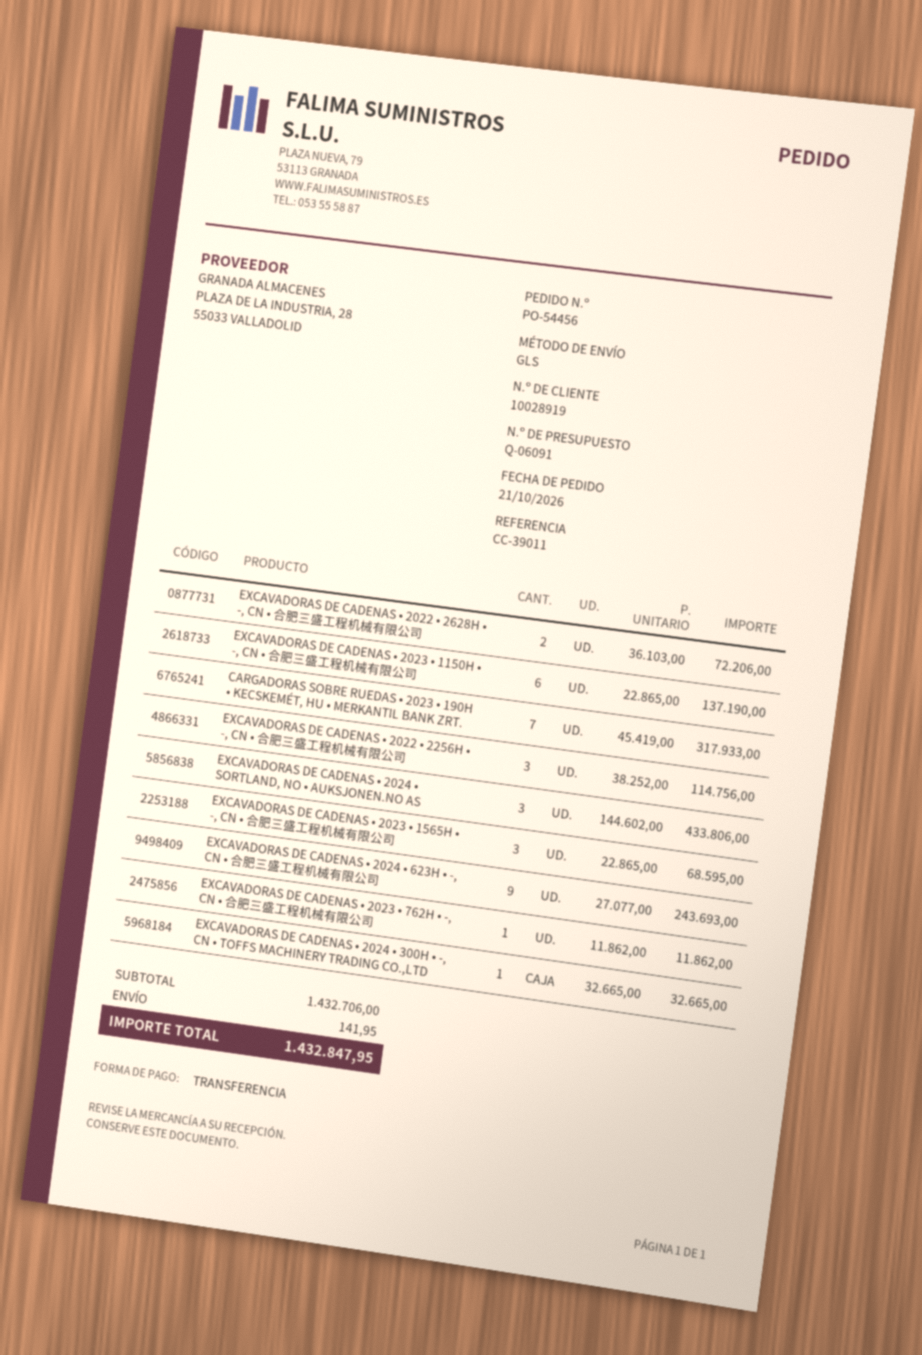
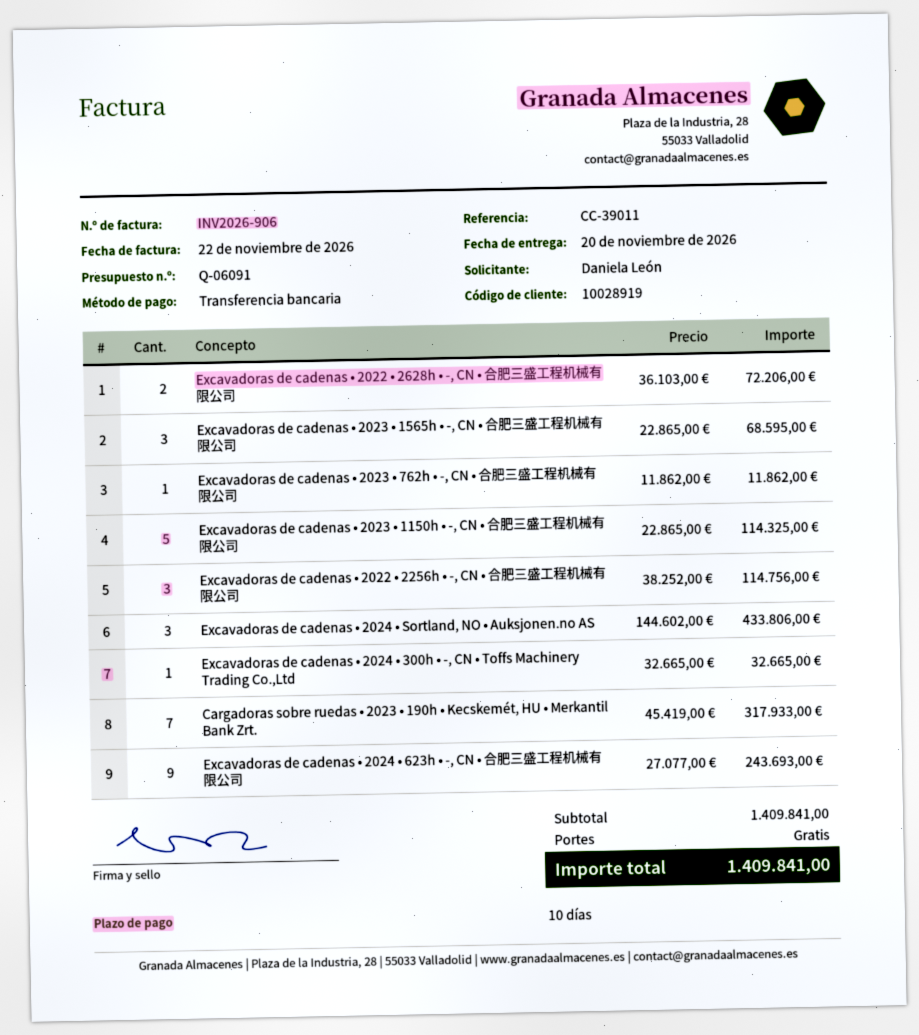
EXCAVADORAS DE CADENAS • 2023 • 1150H • -, CN • 合肥三盛工程机械有限公司: 6 x 22865.00 = 137190.00 -> 5 x 22865.00 = 114325.00
subtotal: 1432706.00 -> 1409841.00
shipping: 141.95 -> 0.00
total: 1432847.95 -> 1409841.00

